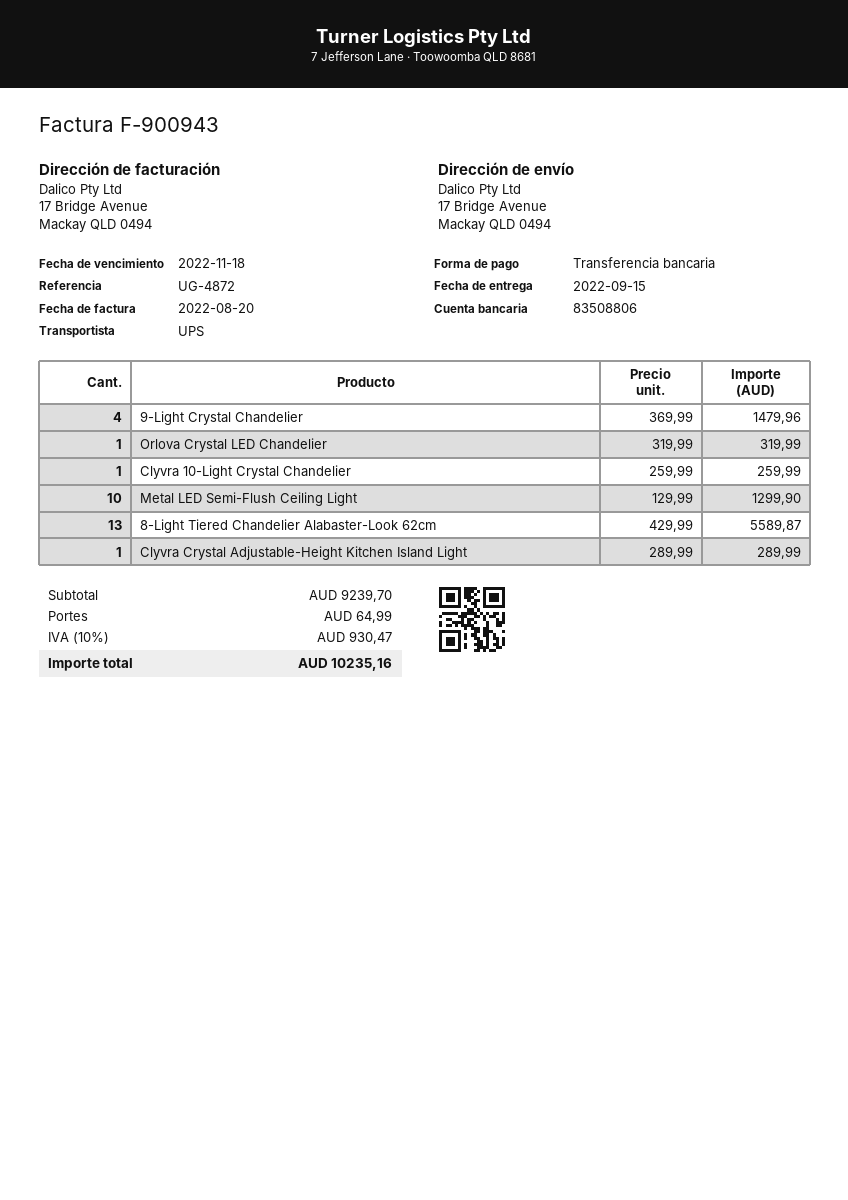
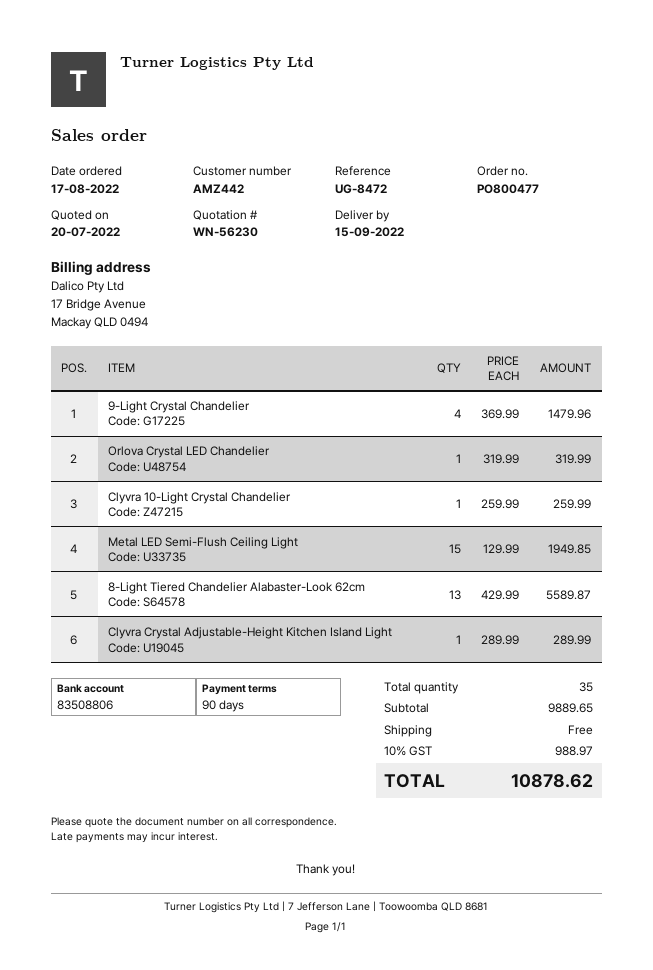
reference: UG-4872 -> UG-8472
Metal LED Semi-Flush Ceiling Light: 10 x 129.99 = 1299.90 -> 15 x 129.99 = 1949.85
subtotal: 9239.70 -> 9889.65
shipping: 64.99 -> 0.00
tax: 10% = 930.47 -> 10% = 988.97
total: 10235.16 -> 10878.62

